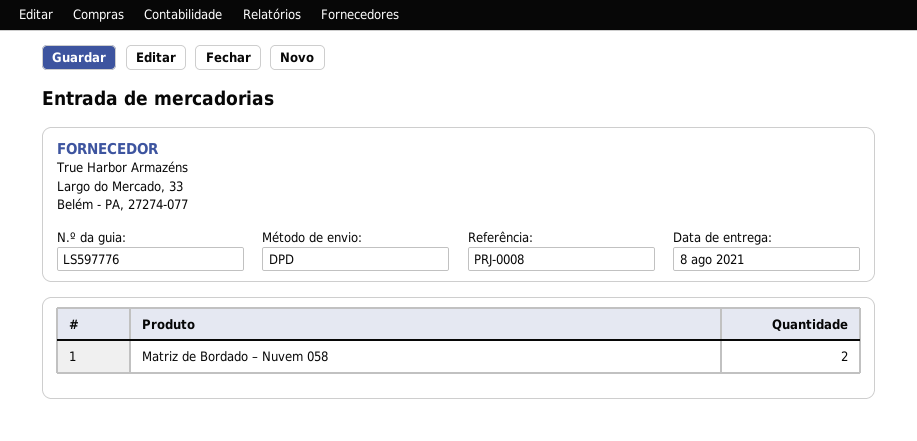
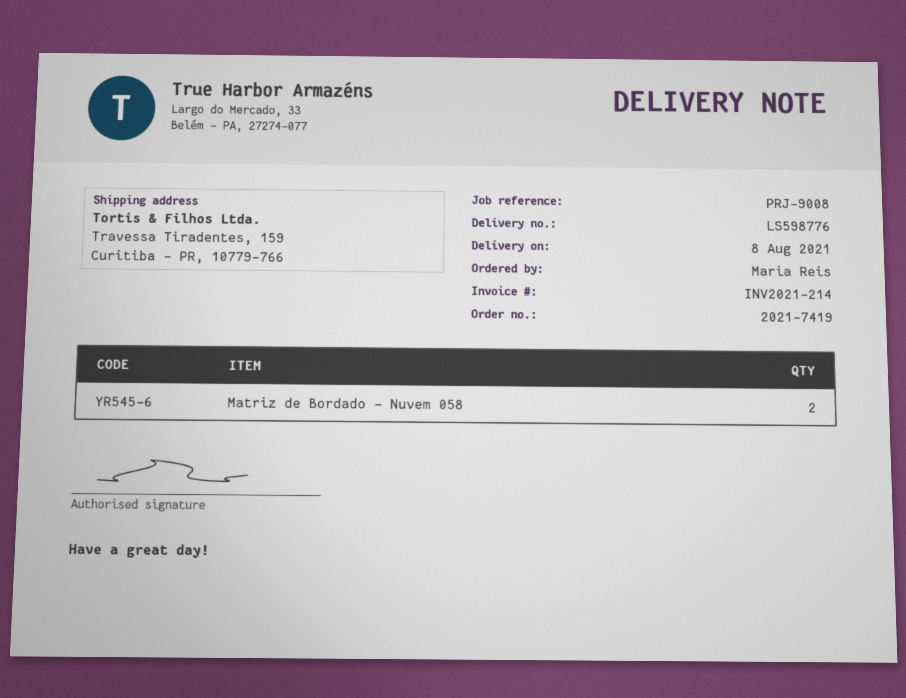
delivery note number: LS597776 -> LS598776
reference: PRJ-0008 -> PRJ-9008

